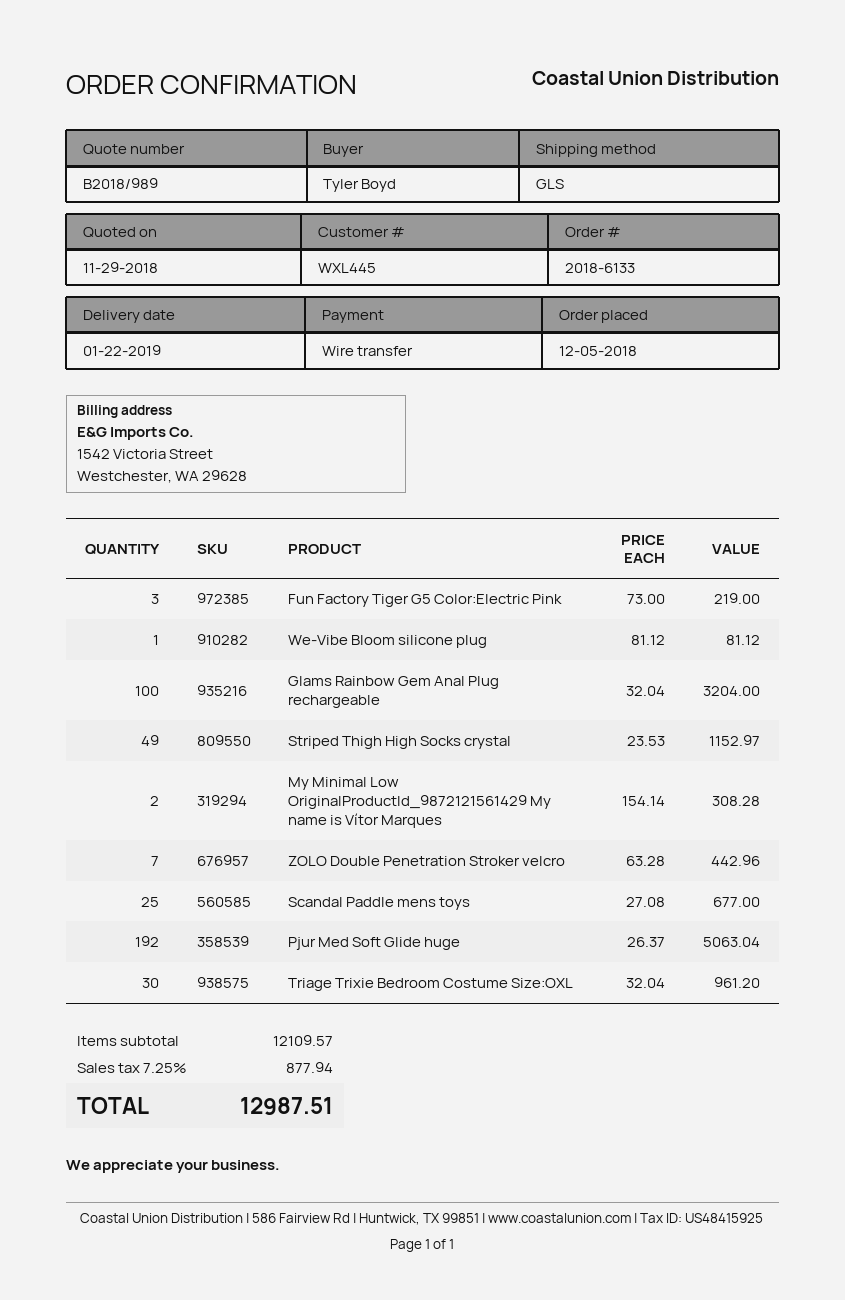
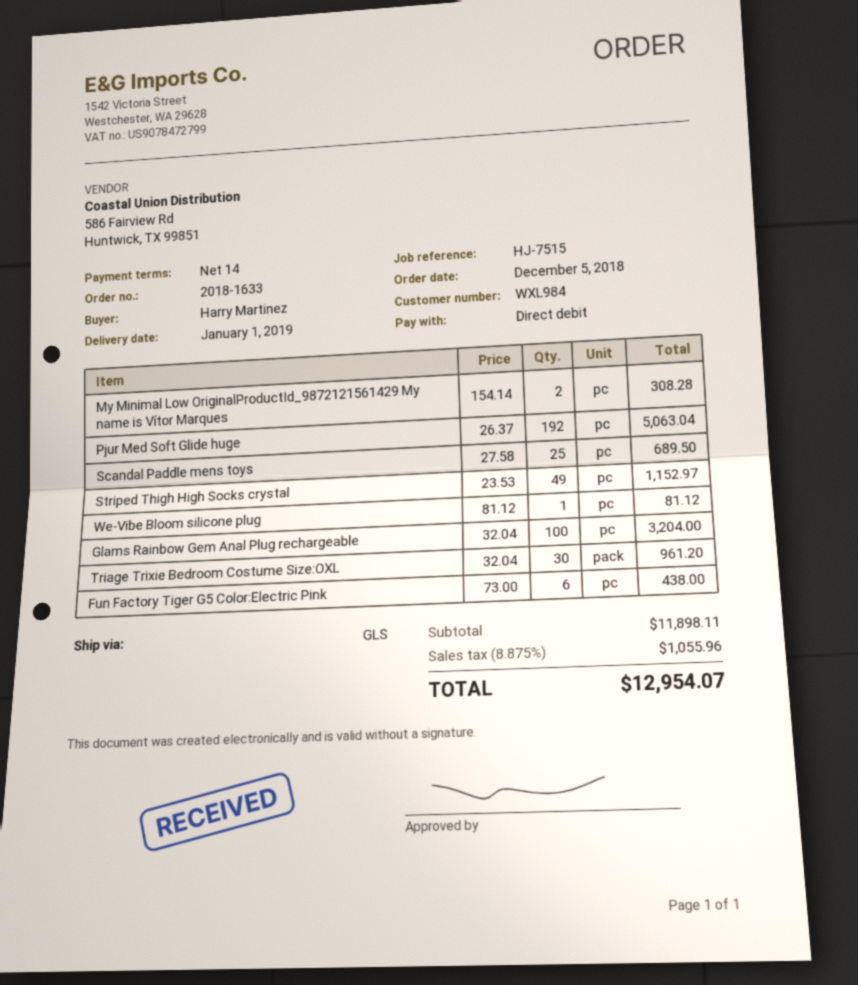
order number: 2018-6133 -> 2018-1633
delivery date: 2019-01-22 -> 2019-01-01
customer number: WXL445 -> WXL984
ordered by: Tyler Boyd -> Harry Martinez
payment method: bank transfer -> direct debit
Fun Factory Tiger G5 Color:Electric Pink: 3 x 73.00 = 219.00 -> 6 x 73.00 = 438.00
ZOLO Double Penetration Stroker velcro: 7 x 63.28 = 442.96 -> none
Scandal Paddle mens toys: 25 x 27.08 = 677.00 -> 25 x 27.58 = 689.50
subtotal: 12109.57 -> 11898.11
tax: 7.25% = 877.94 -> 8.875% = 1055.96
total: 12987.51 -> 12954.07

